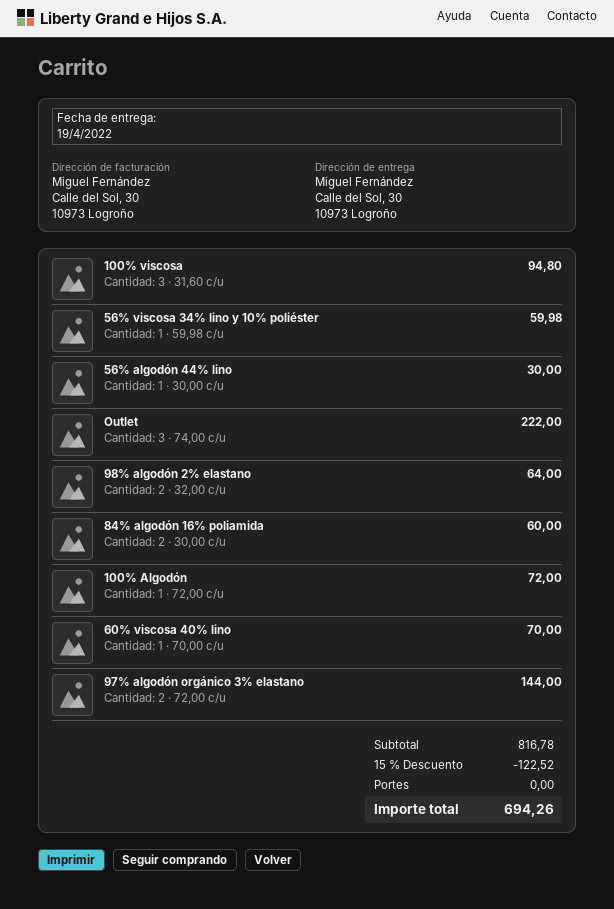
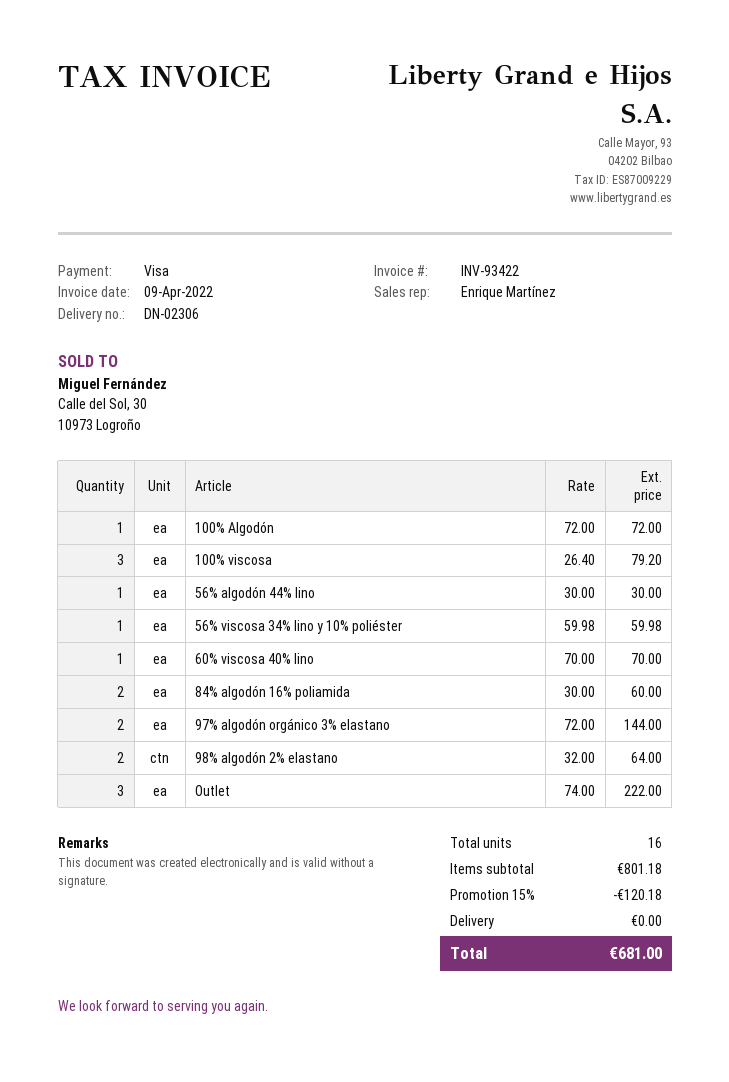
100% viscosa: 3 x 31.60 = 94.80 -> 3 x 26.40 = 79.20
subtotal: 816.78 -> 801.18
discount: 15% = 122.52 -> 15% = 120.18
total: 694.26 -> 681.00

